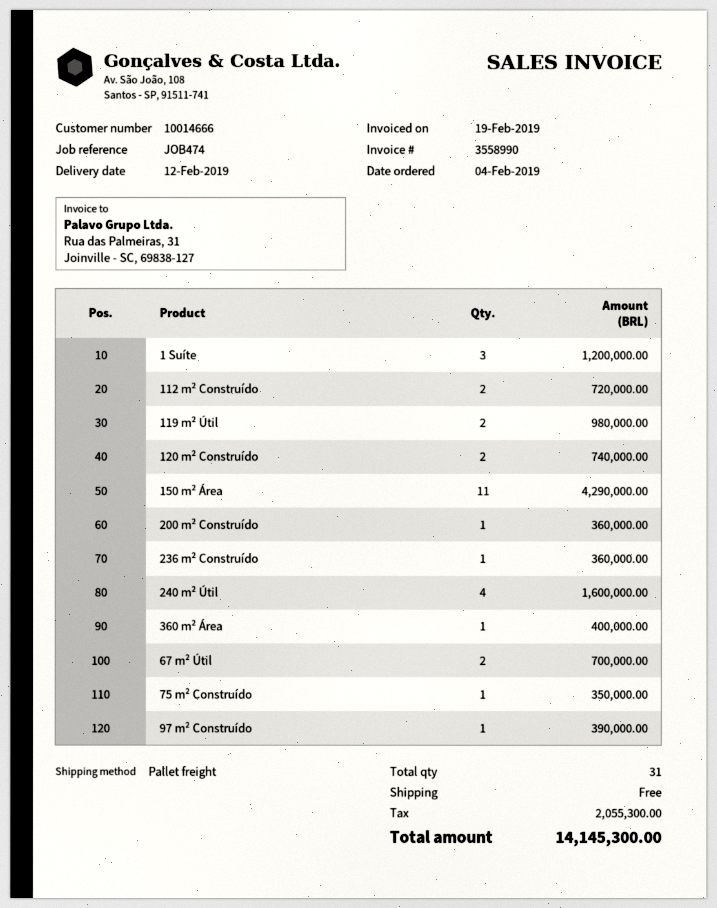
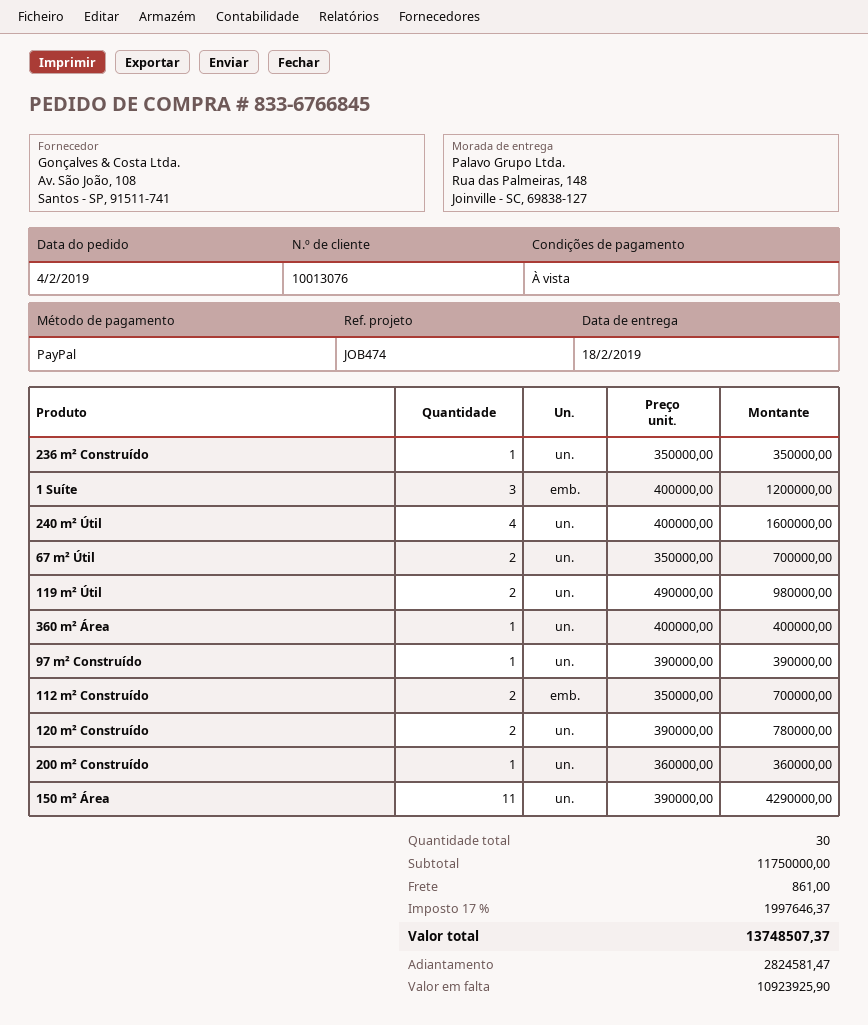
delivery date: 2019-02-12 -> 2019-02-18
customer number: 10014666 -> 10013076
112 m² Construído: 2 for 720000.00 -> 2 for 700000.00
120 m² Construído: 2 for 740000.00 -> 2 for 780000.00
236 m² Construído: 1 for 360000.00 -> 1 for 350000.00
75 m² Construído: 1 for 350000.00 -> none
total quantity: 31 -> 30
shipping: 0.00 -> 861.00
tax: 2055300.00 -> 1997646.37
total: 14145300.00 -> 13748507.37

